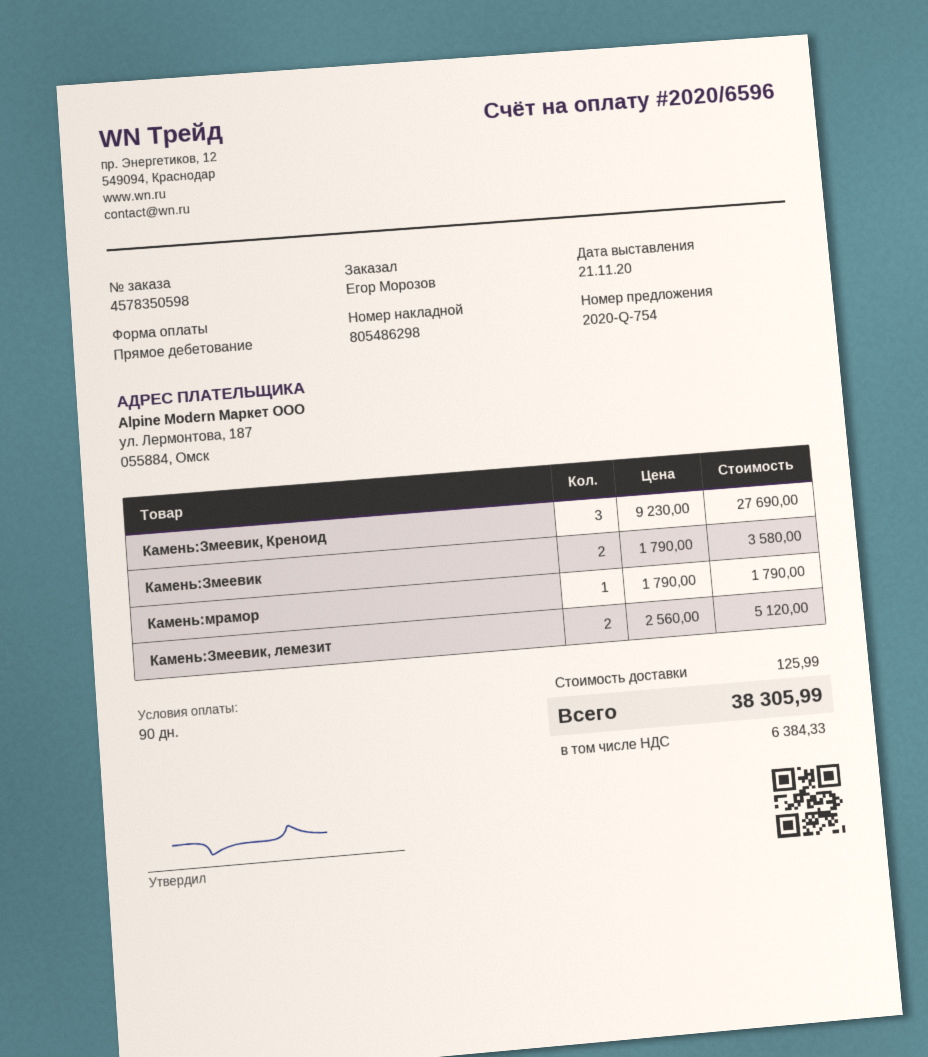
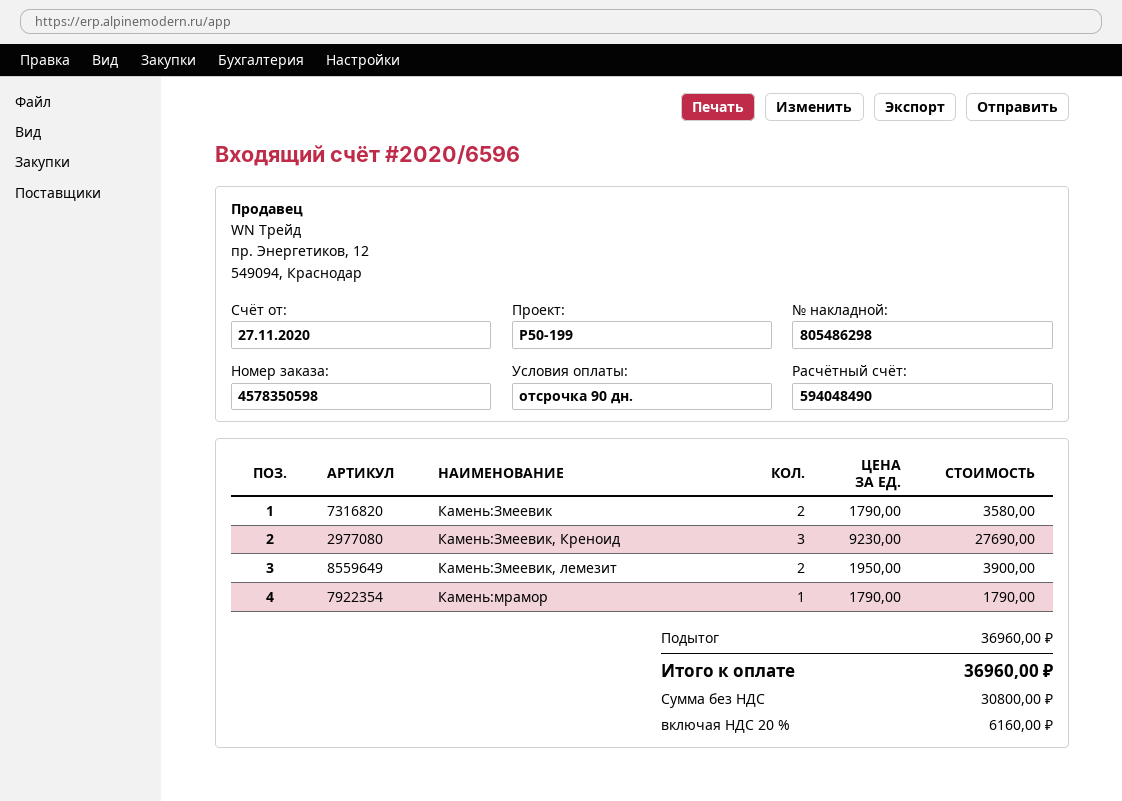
invoice date: 2020-11-21 -> 2020-11-27
Камень:Змеевик, лемезит: 2 x 2560.00 = 5120.00 -> 2 x 1950.00 = 3900.00
shipping: 125.99 -> none
tax: 6384.33 -> 6160.00
total: 38305.99 -> 36960.00

